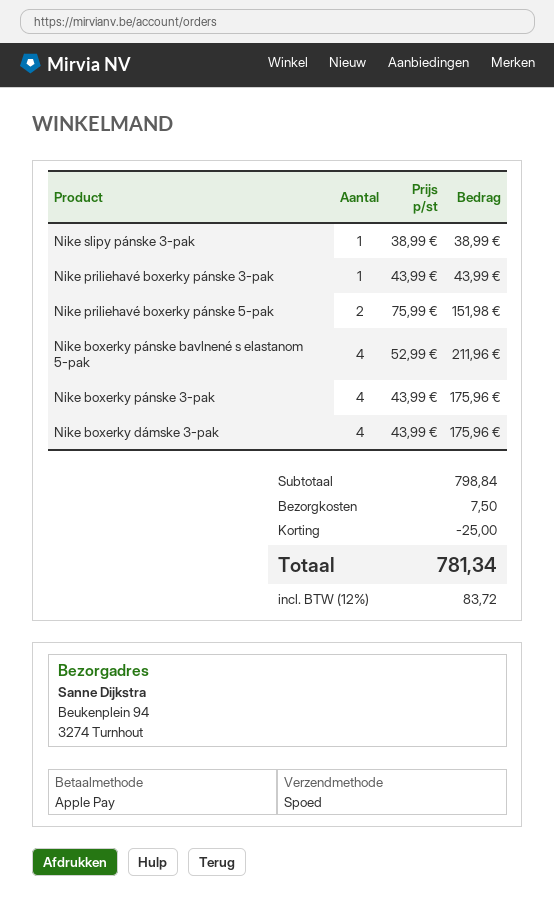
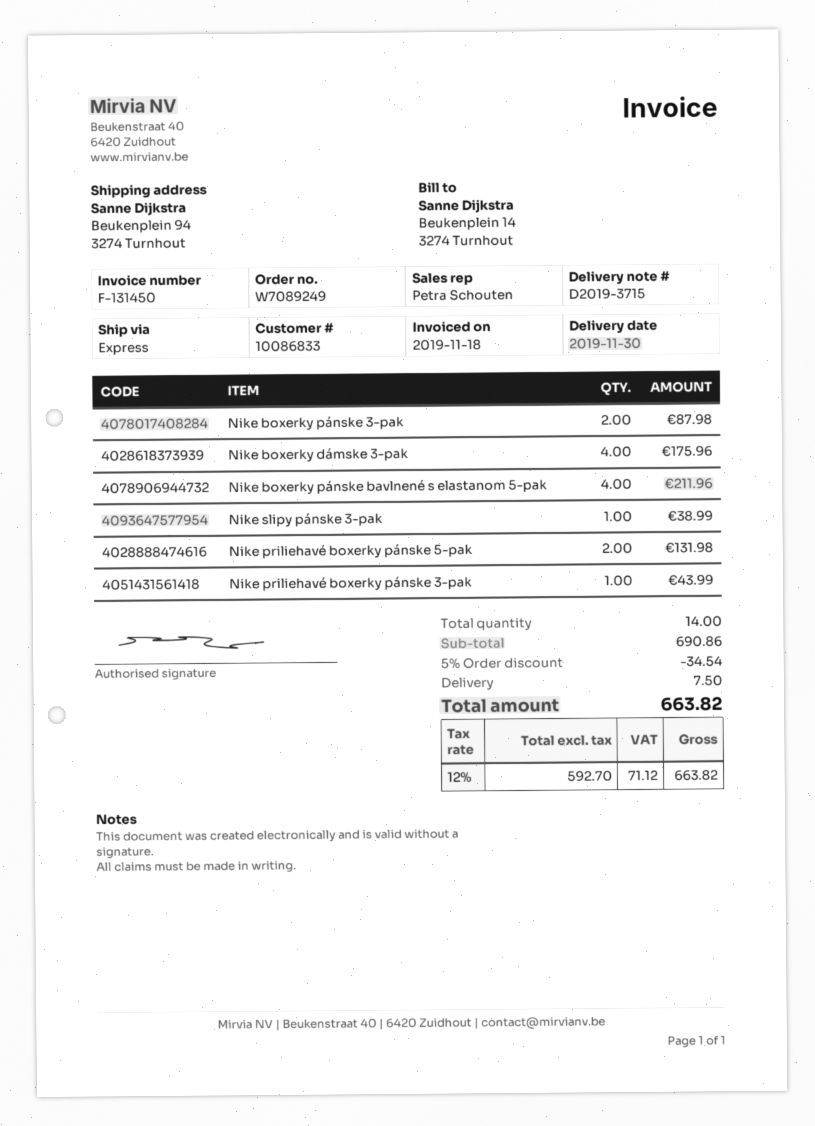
Nike priliehavé boxerky pánske 5-pak: 2 for 151.98 -> 2 for 131.98
Nike boxerky pánske 3-pak: 4 for 175.96 -> 2 for 87.98
subtotal: 798.84 -> 690.86
discount: 25.00 -> 34.54
tax: 12% = 83.72 -> 12% = 71.12
total: 781.34 -> 663.82

